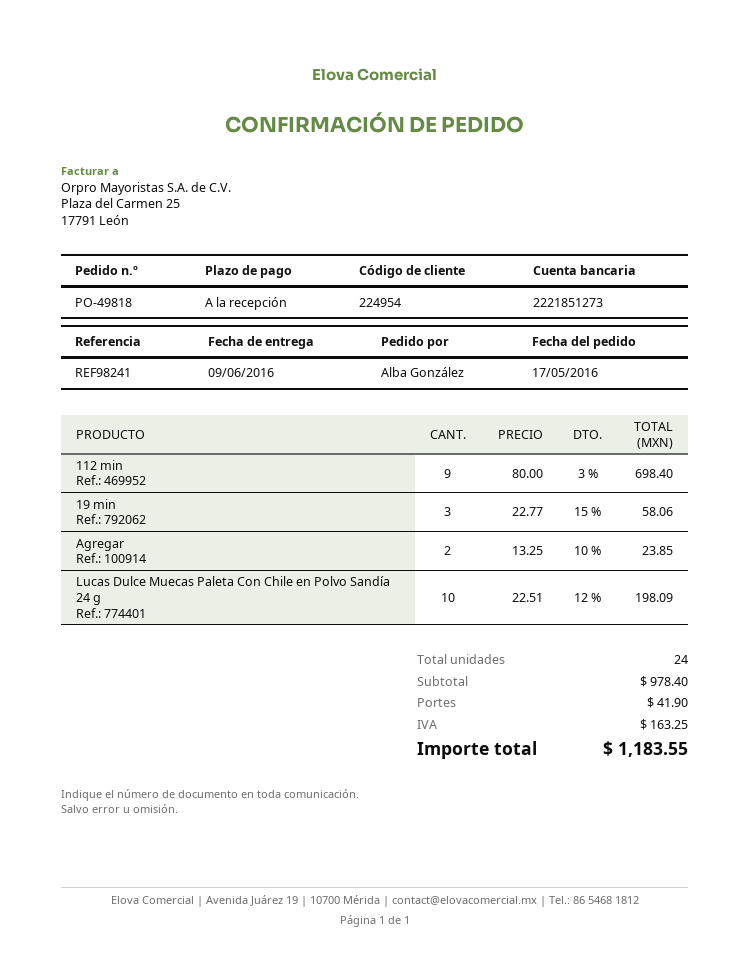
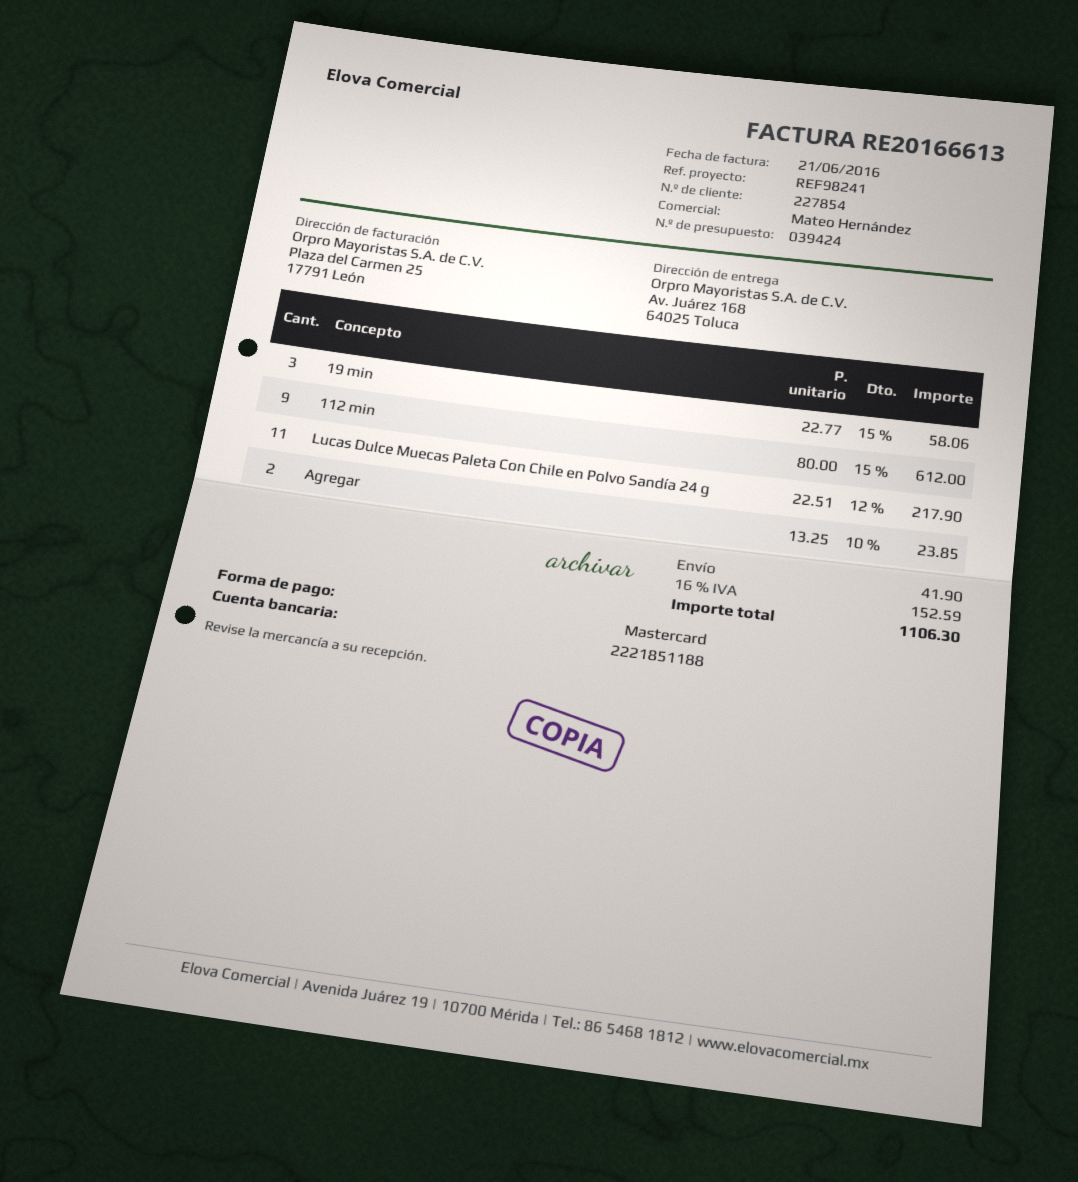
customer number: 224954 -> 227854
bank account: 2221851273 -> 2221851188
112 min: 9 x 80.00 - 3% = 698.40 -> 9 x 80.00 - 15% = 612.00
Lucas Dulce Muecas Paleta Con Chile en Polvo Sandía 24 g: 10 x 22.51 - 12% = 198.09 -> 11 x 22.51 - 12% = 217.90
tax: 163.25 -> 152.59
total: 1183.55 -> 1106.30

